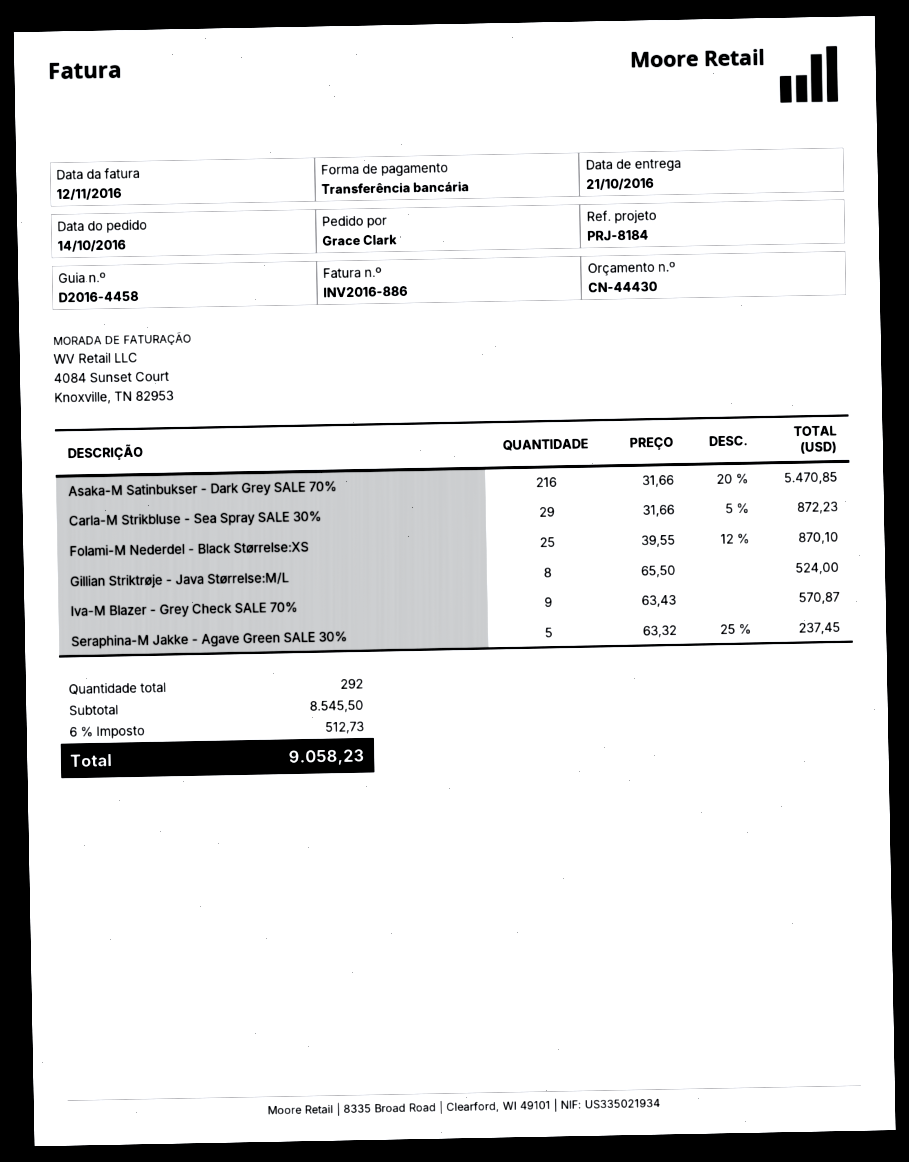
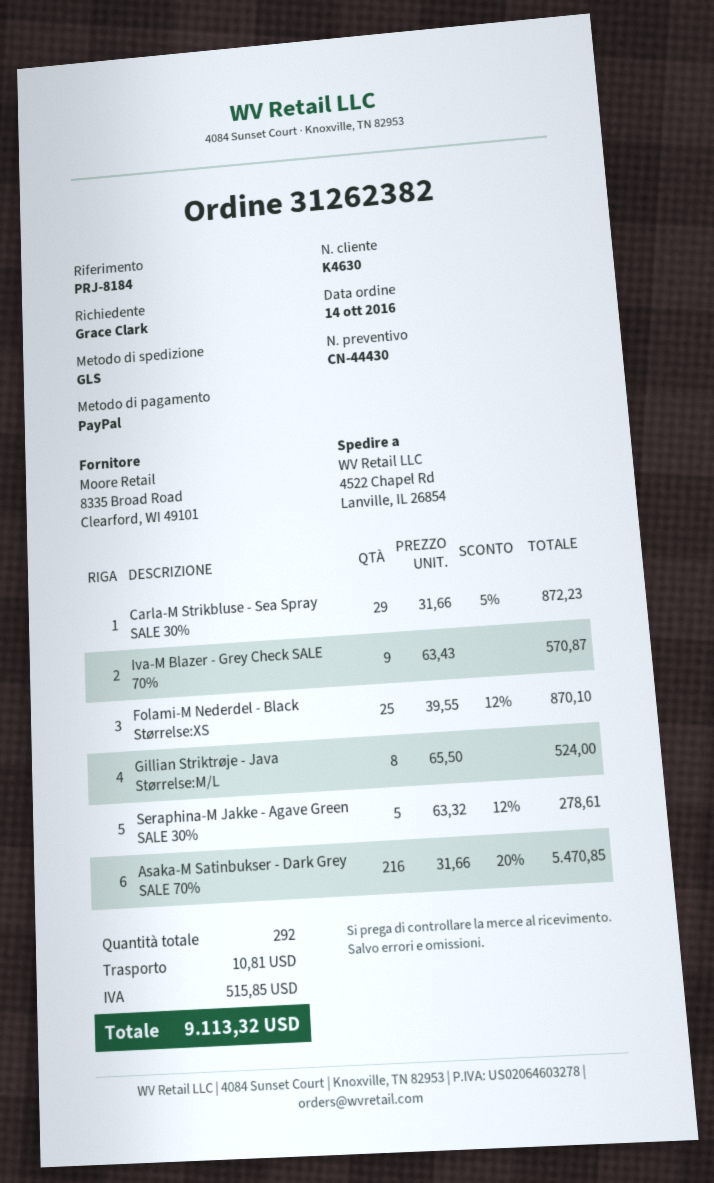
payment method: bank transfer -> PayPal
Seraphina-M Jakke - Agave Green SALE 30%: 5 x 63.32 - 25% = 237.45 -> 5 x 63.32 - 12% = 278.61
shipping: none -> 10.81
tax: 512.73 -> 515.85
total: 9058.23 -> 9113.32

